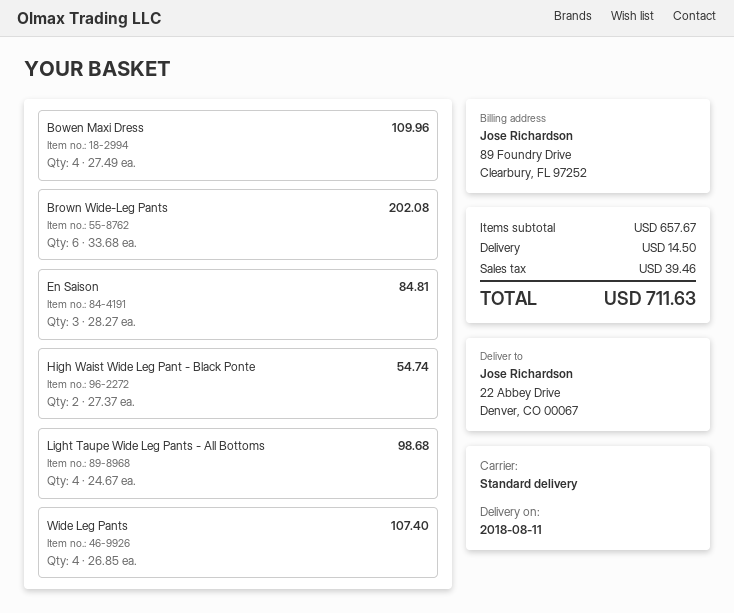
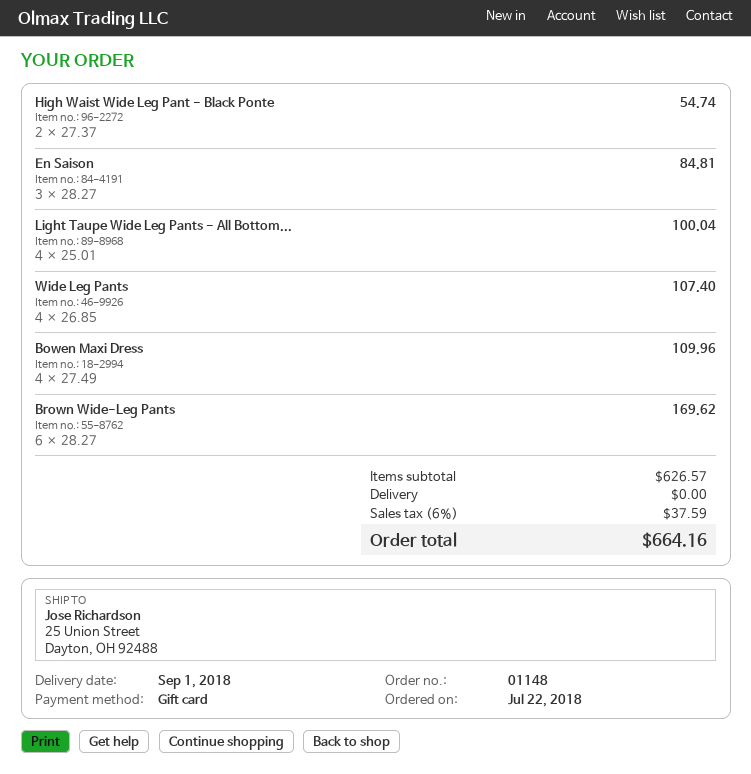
delivery date: 2018-08-11 -> 2018-09-01
ship to: 22 Abbey Drive, Denver, CO 00067 -> 25 Union Street, Dayton, OH 92488
Brown Wide-Leg Pants: 6 x 33.68 = 202.08 -> 6 x 28.27 = 169.62
Light Taupe Wide Leg Pants - All Bottoms: 4 x 24.67 = 98.68 -> 4 x 25.01 = 100.04
subtotal: 657.67 -> 626.57
shipping: 14.50 -> 0.00
tax: 39.46 -> 37.59
total: 711.63 -> 664.16

